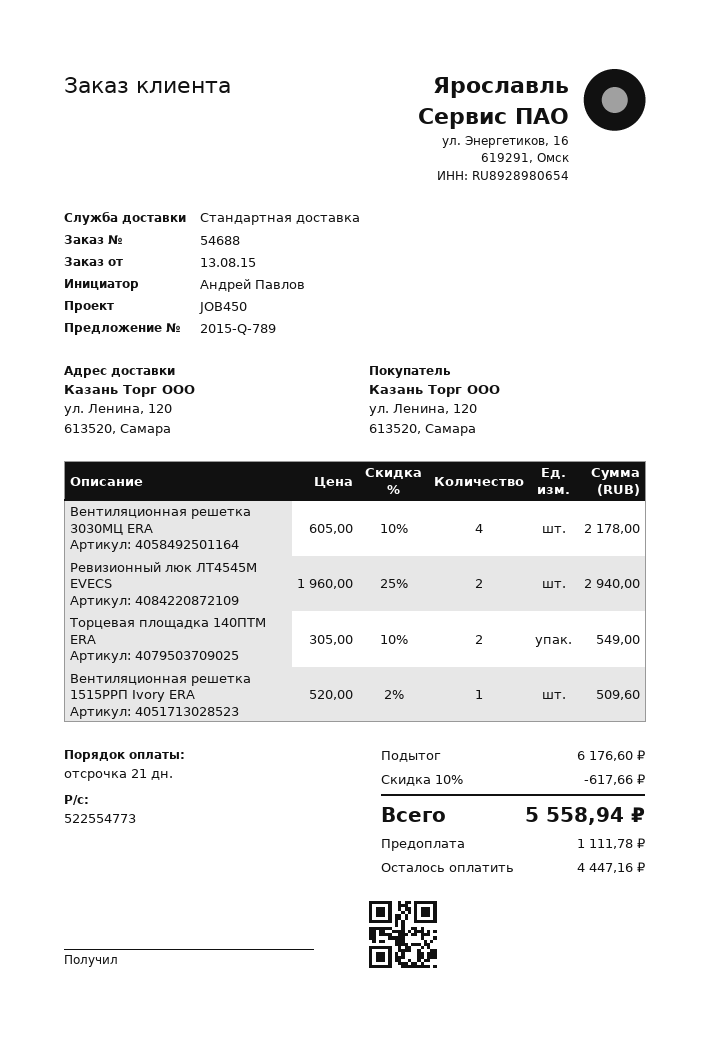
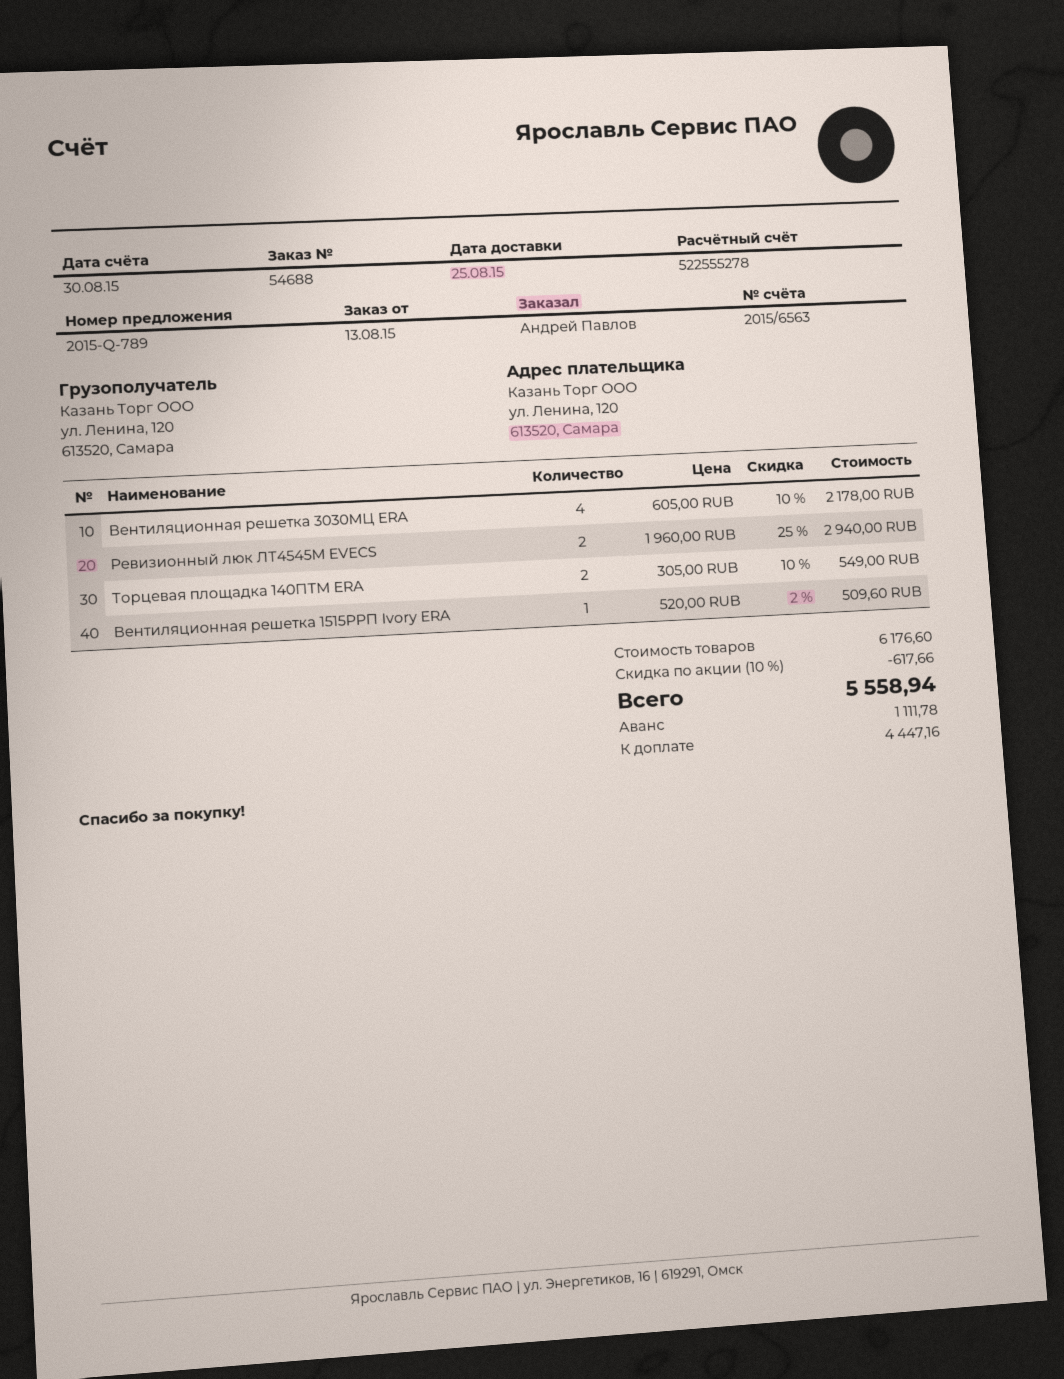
bank account: 522554773 -> 522555278

